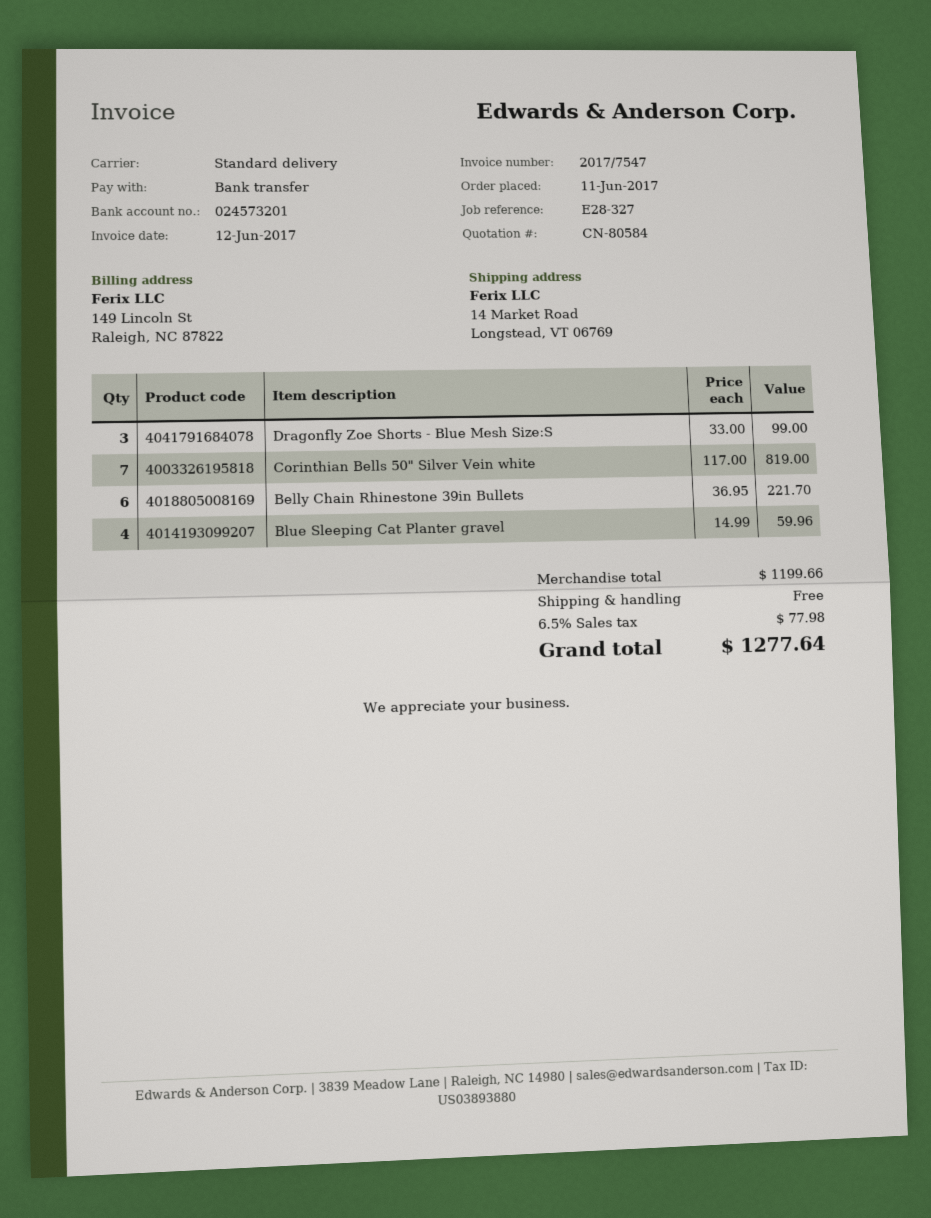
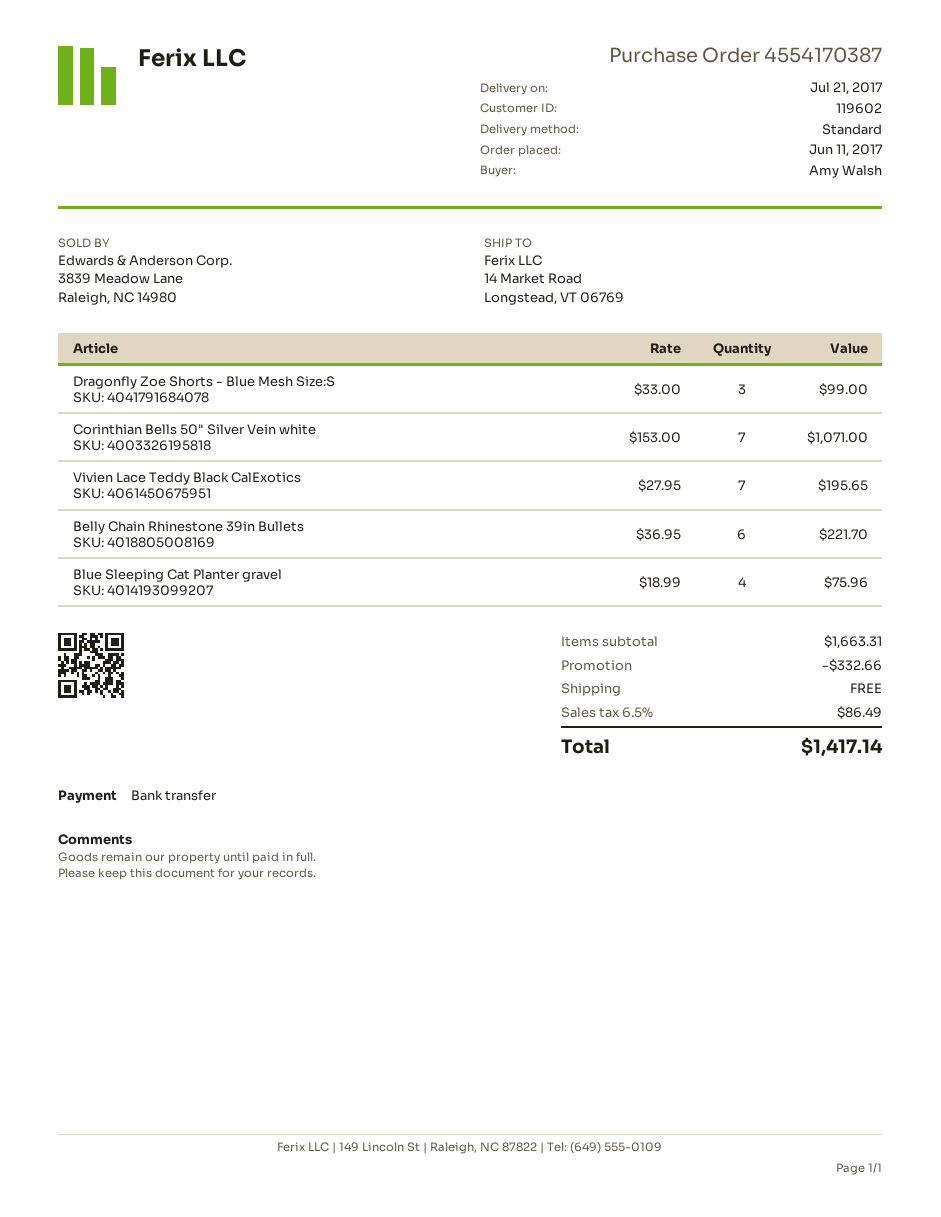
Corinthian Bells 50" Silver Vein white: 7 x 117.00 = 819.00 -> 7 x 153.00 = 1071.00
Blue Sleeping Cat Planter gravel: 4 x 14.99 = 59.96 -> 4 x 18.99 = 75.96
Vivien Lace Teddy Black CalExotics: none -> 7 x 27.95 = 195.65
subtotal: 1199.66 -> 1663.31
discount: none -> 332.66
tax: 6.5% = 77.98 -> 6.5% = 86.49
total: 1277.64 -> 1417.14

